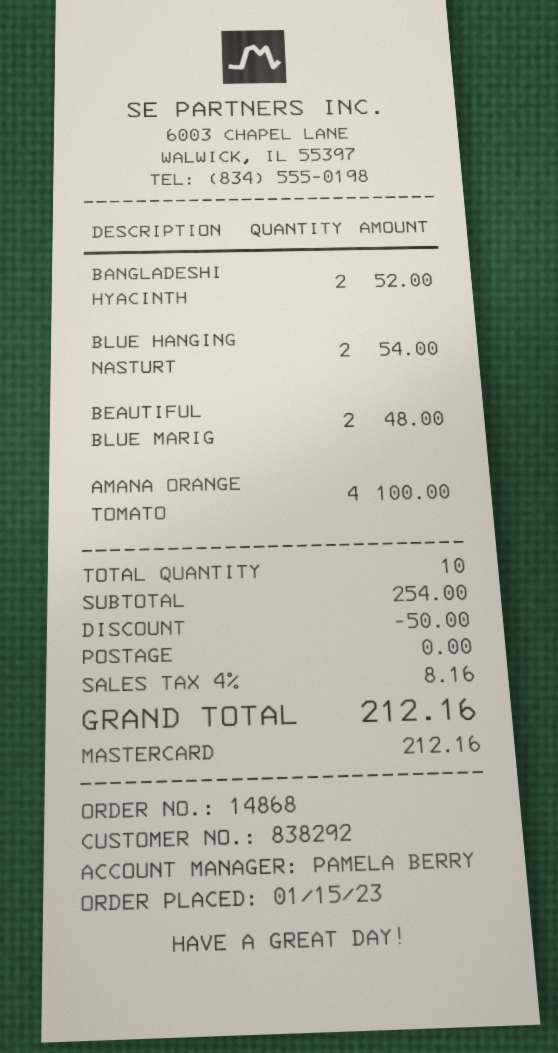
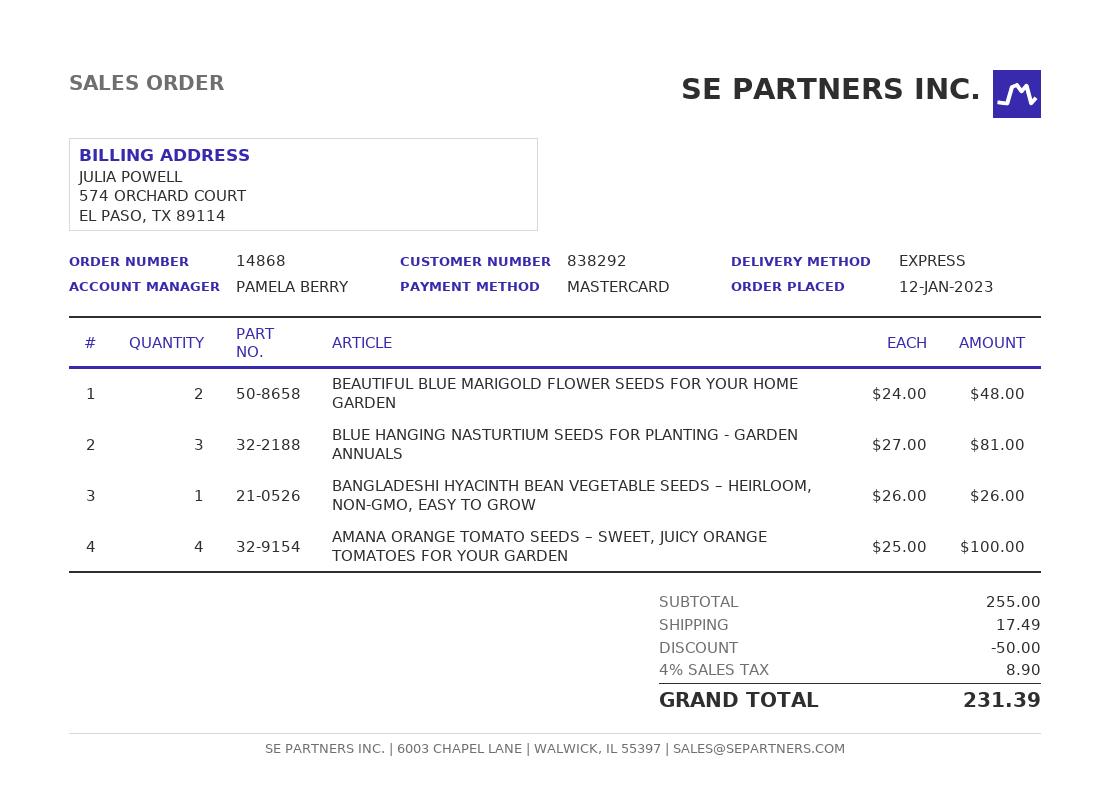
order date: 2023-01-15 -> 2023-01-12
BANGLADESHI HYACINTH: 2 for 52.00 -> 1 for 26.00
BLUE HANGING NASTURT: 2 for 54.00 -> 3 for 81.00
subtotal: 254.00 -> 255.00
shipping: 0.00 -> 17.49
tax: 4% = 8.16 -> 4% = 8.90
total: 212.16 -> 231.39

